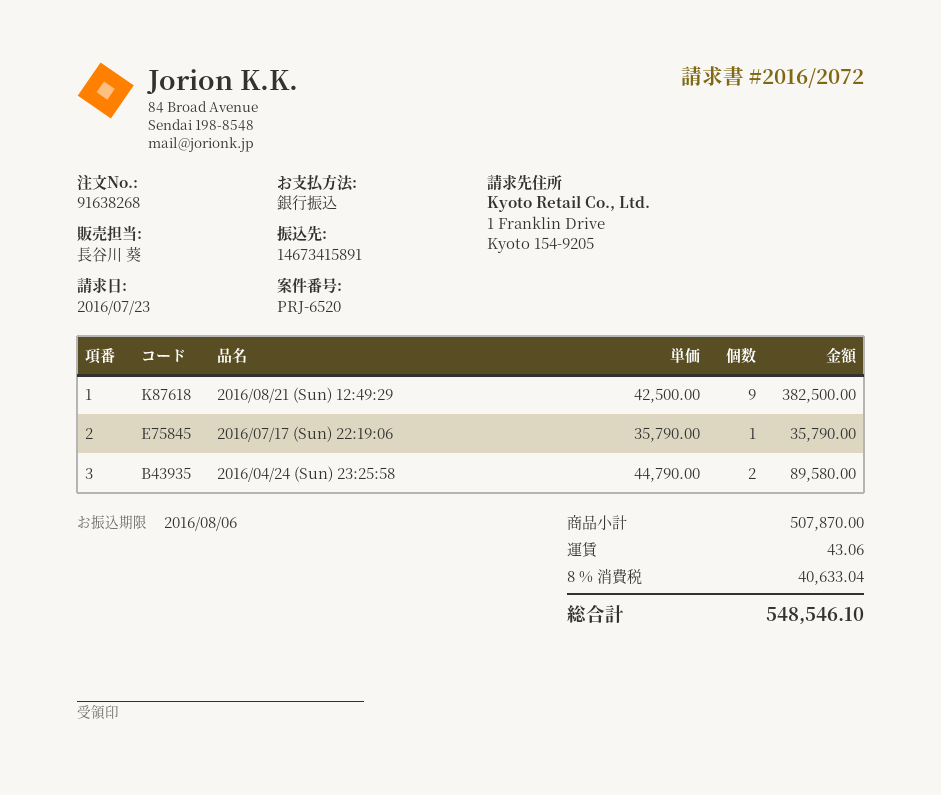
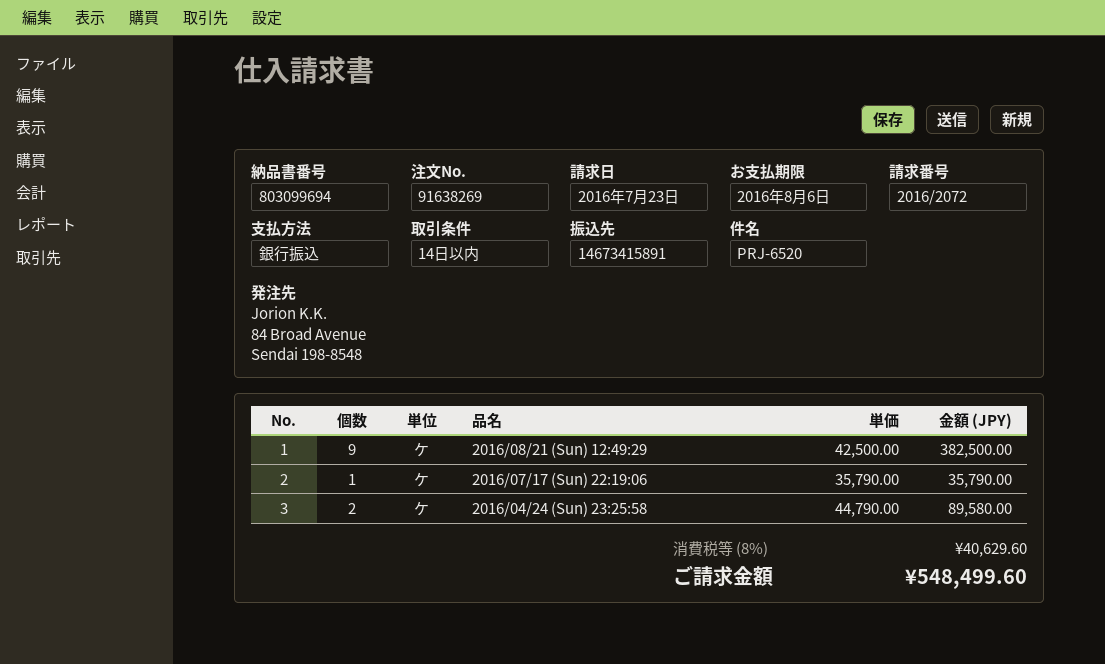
order number: 91638268 -> 91638269
shipping: 43.06 -> none
tax: 8% = 40633.04 -> 8% = 40629.60
total: 548546.10 -> 548499.60

